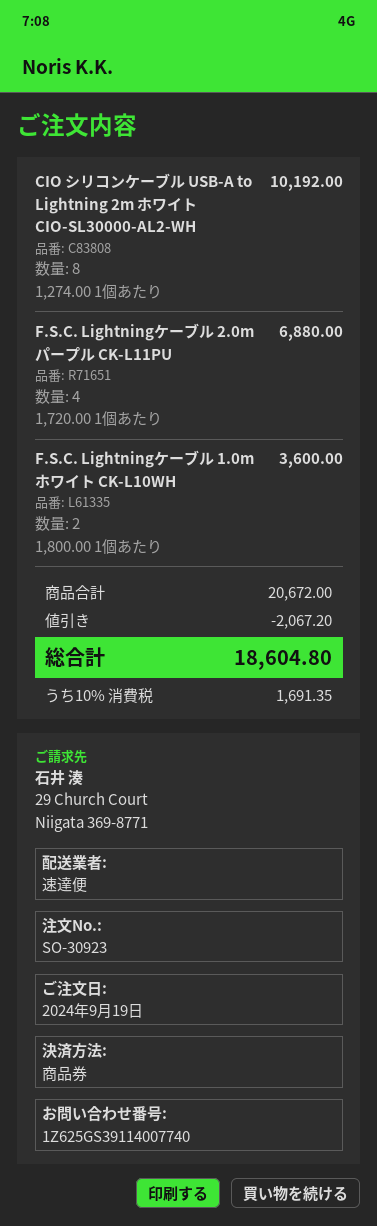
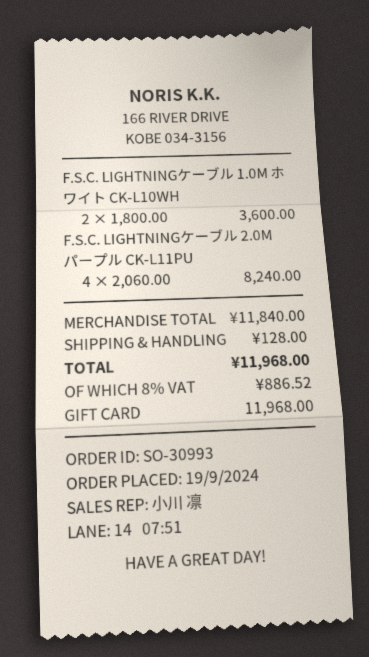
order number: SO-30923 -> SO-30993
CIO シリコンケーブル USB-A to Lightning 2m ホワイト CIO-SL30000-AL2-WH: 8 x 1274.00 = 10192.00 -> none
F.S.C. Lightningケーブル 2.0m パープル CK-L11PU: 4 x 1720.00 = 6880.00 -> 4 x 2060.00 = 8240.00
subtotal: 20672.00 -> 11840.00
discount: 2067.20 -> none
shipping: none -> 128.00
tax: 10% = 1691.35 -> 8% = 886.52
total: 18604.80 -> 11968.00

